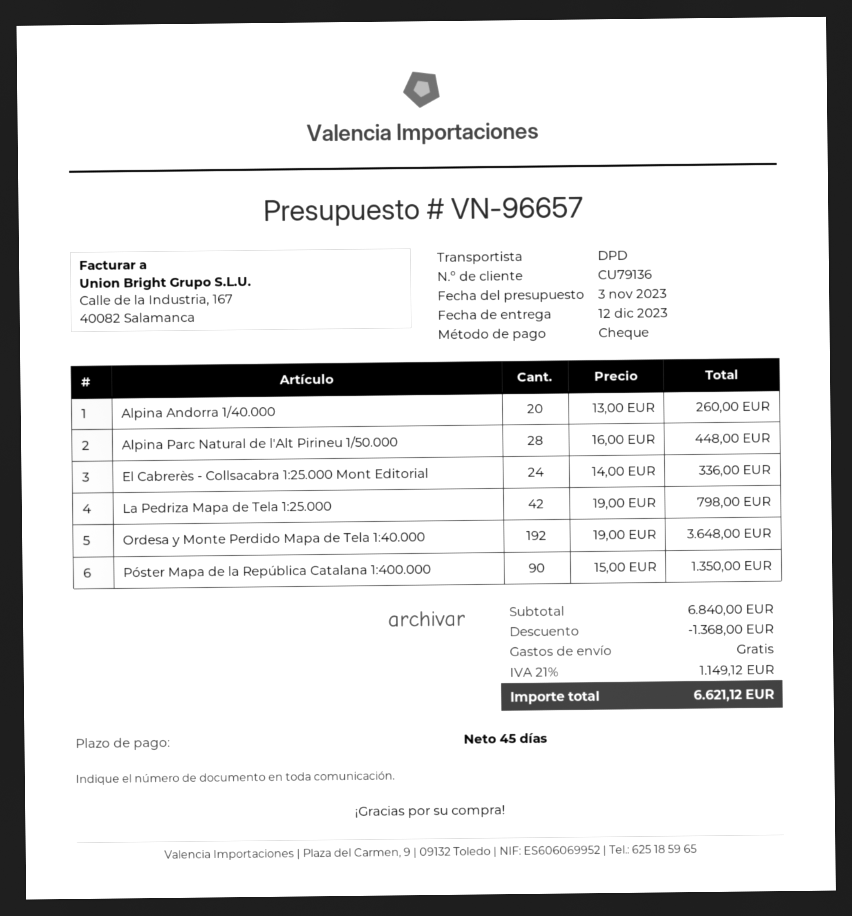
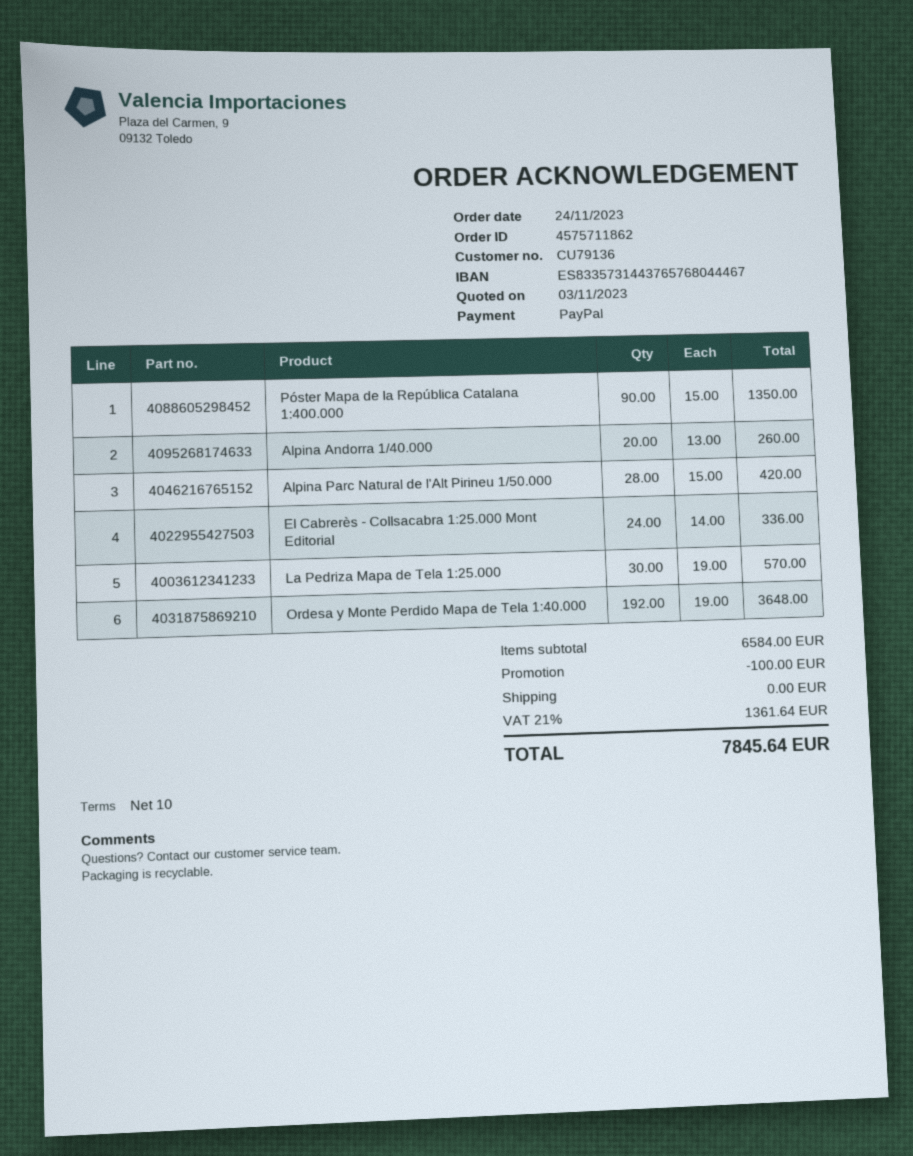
payment terms: 45 days -> 10 days
payment method: cheque -> PayPal
Alpina Parc Natural de l'Alt Pirineu 1/50.000: 28 x 16.00 = 448.00 -> 28 x 15.00 = 420.00
La Pedriza Mapa de Tela 1:25.000: 42 x 19.00 = 798.00 -> 30 x 19.00 = 570.00
subtotal: 6840.00 -> 6584.00
discount: 1368.00 -> 100.00
tax: 21% = 1149.12 -> 21% = 1361.64
total: 6621.12 -> 7845.64

